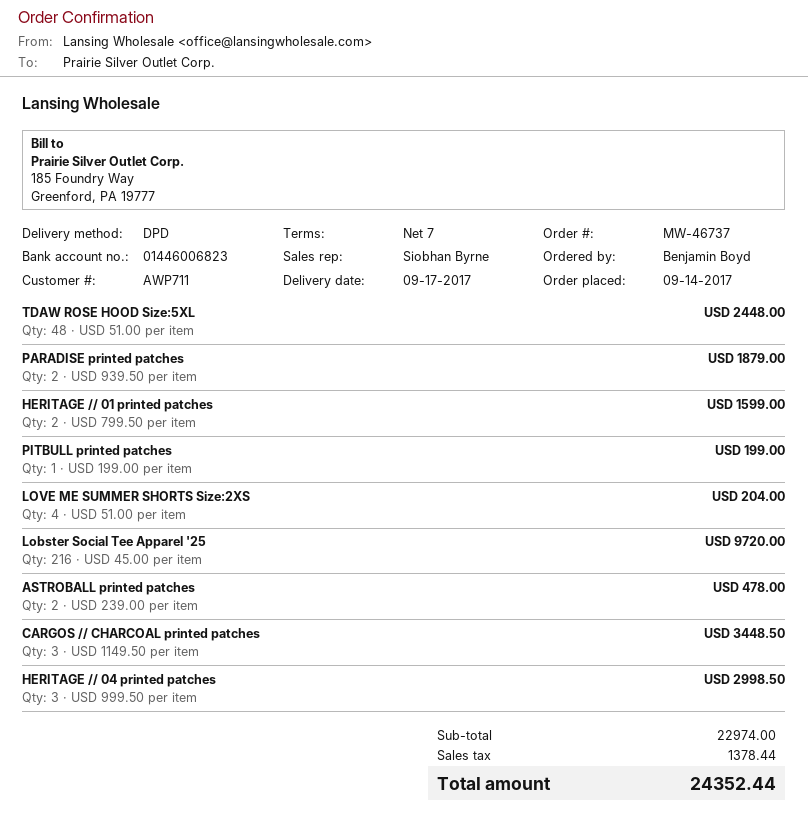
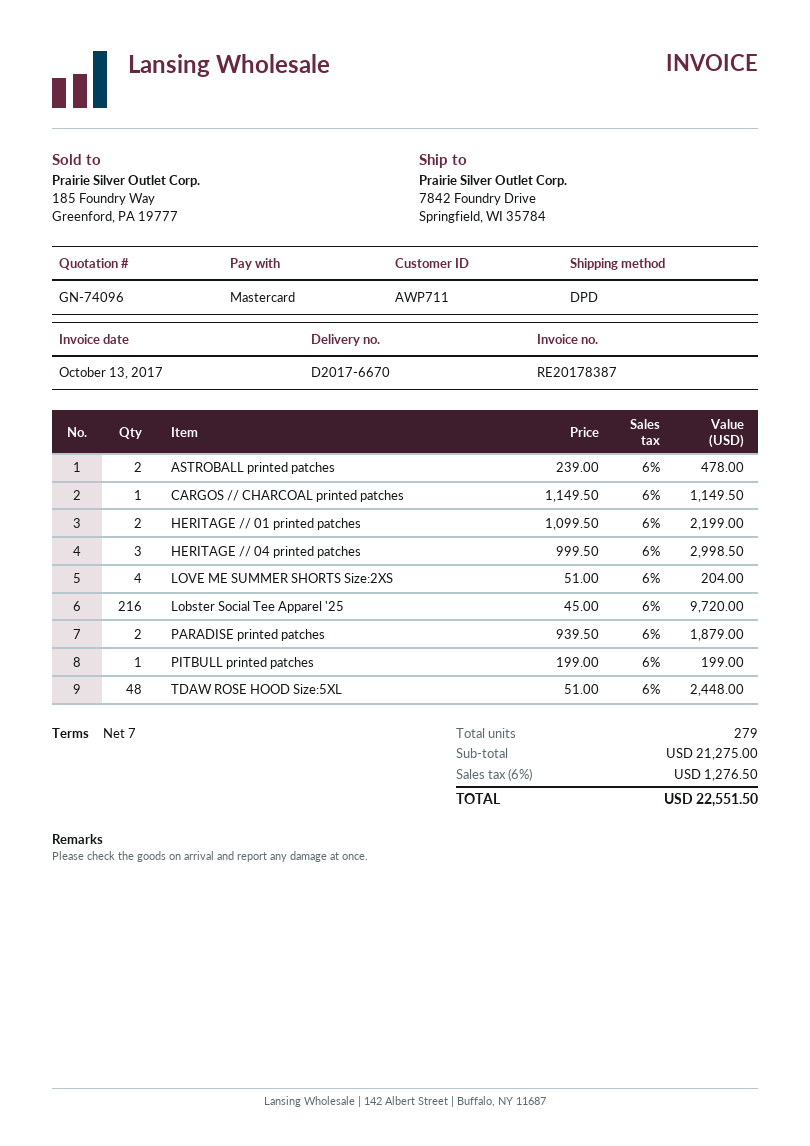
HERITAGE // 01 printed patches: 2 x 799.50 = 1599.00 -> 2 x 1099.50 = 2199.00
CARGOS // CHARCOAL printed patches: 3 x 1149.50 = 3448.50 -> 1 x 1149.50 = 1149.50
subtotal: 22974.00 -> 21275.00
tax: 1378.44 -> 1276.50
total: 24352.44 -> 22551.50

